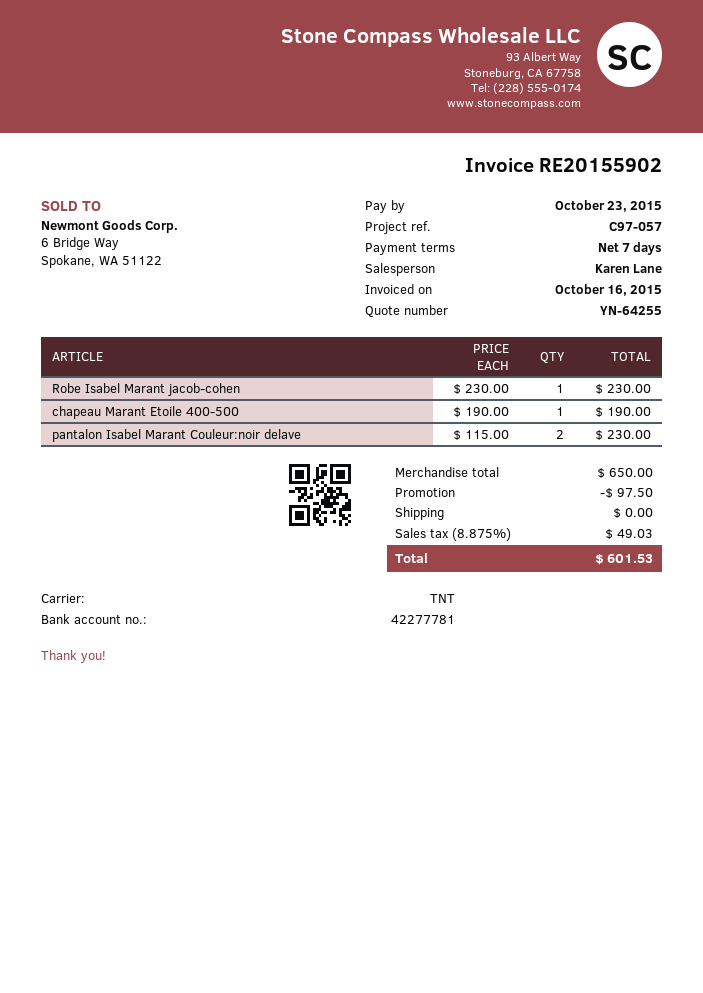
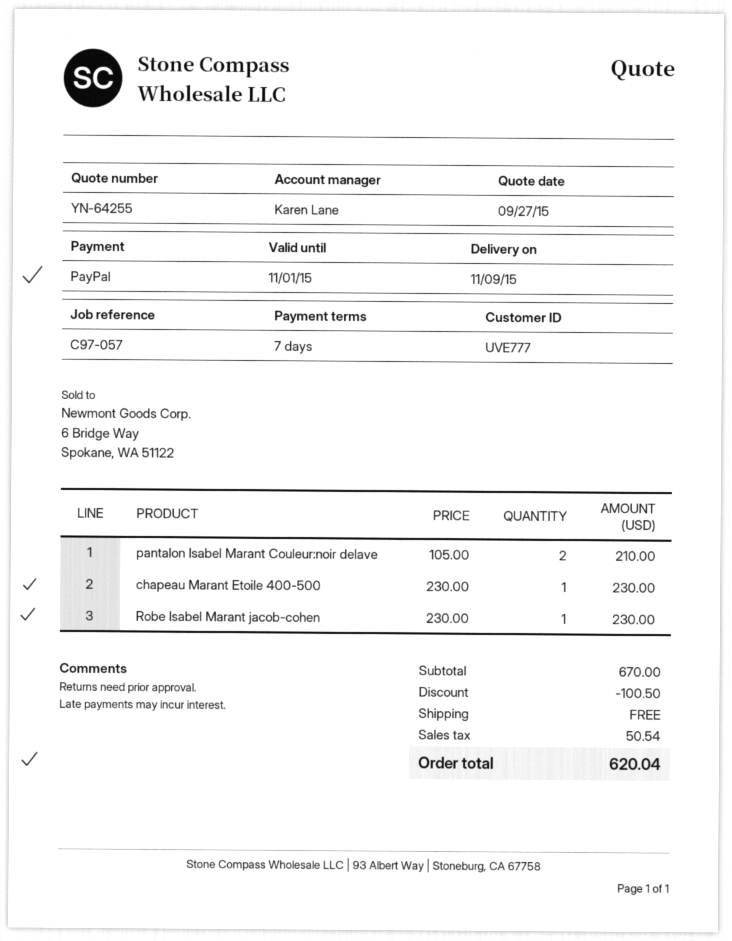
chapeau Marant Etoile 400-500: 1 x 190.00 = 190.00 -> 1 x 230.00 = 230.00
pantalon Isabel Marant Couleur:noir delave: 2 x 115.00 = 230.00 -> 2 x 105.00 = 210.00
subtotal: 650.00 -> 670.00
discount: 97.50 -> 100.50
tax: 49.03 -> 50.54
total: 601.53 -> 620.04

